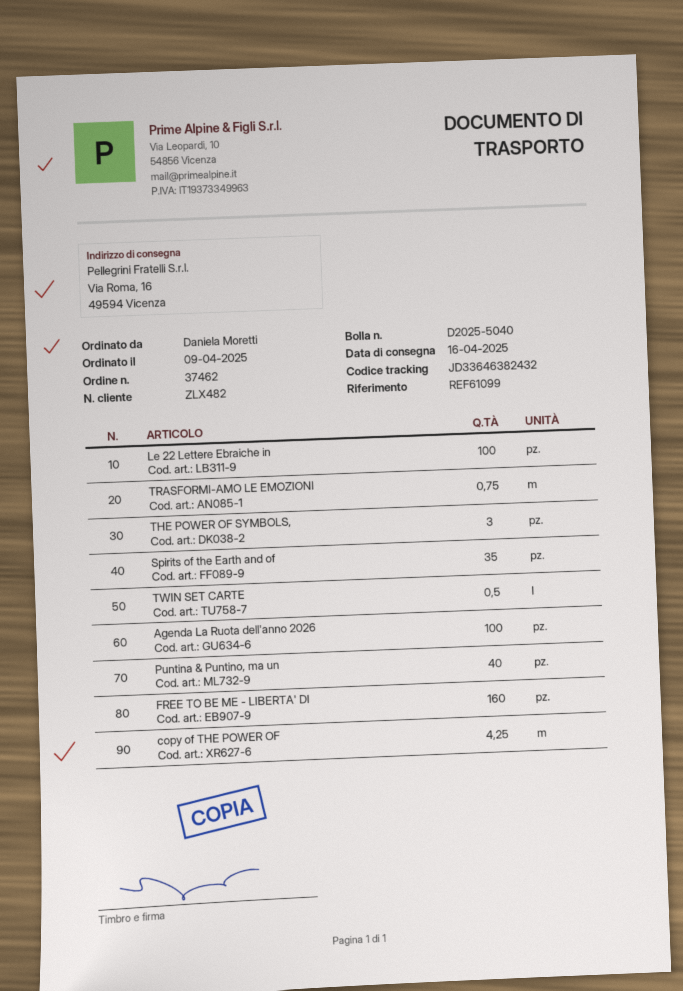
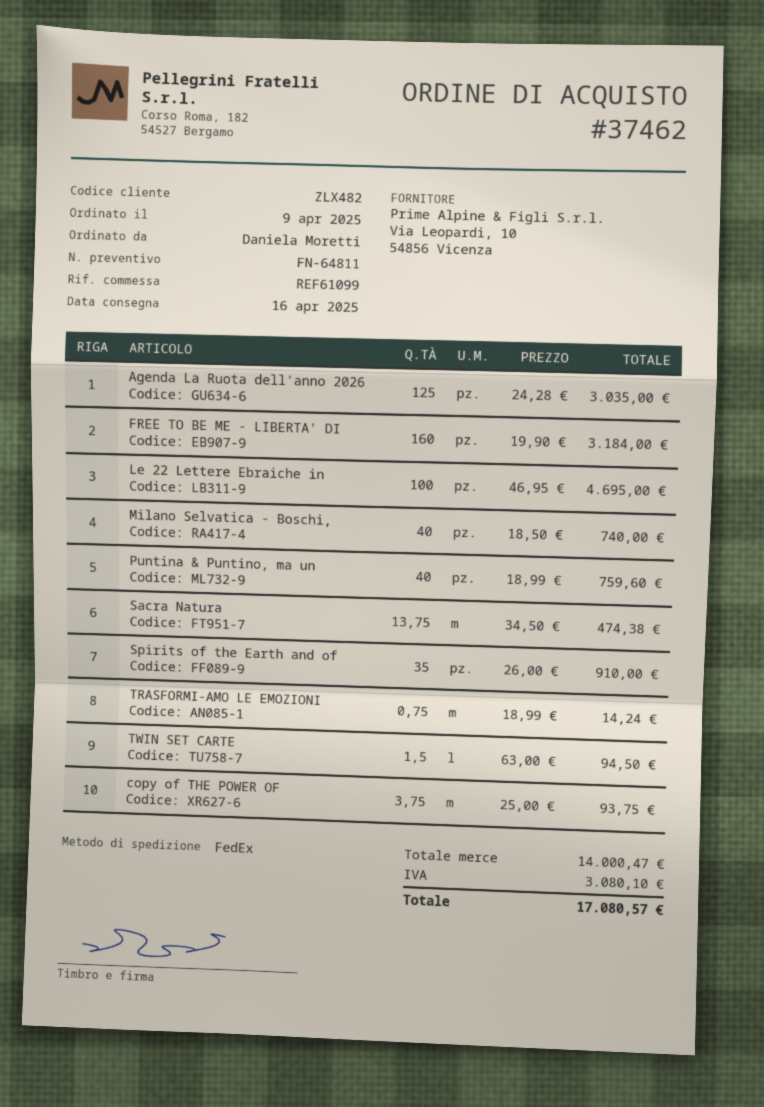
THE POWER OF SYMBOLS,: 3 -> none
TWIN SET CARTE: 0.5 -> 1.5
Agenda La Ruota dell'anno 2026: 100 -> 125
copy of THE POWER OF: 4.25 -> 3.75
Milano Selvatica - Boschi,: none -> 40
Sacra Natura: none -> 13.75

